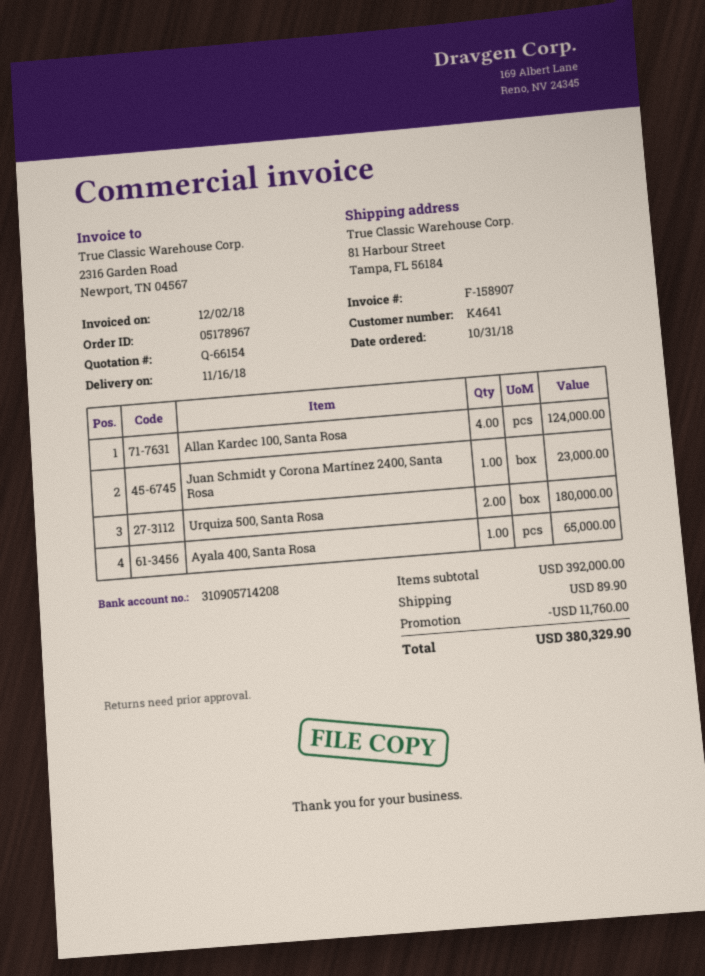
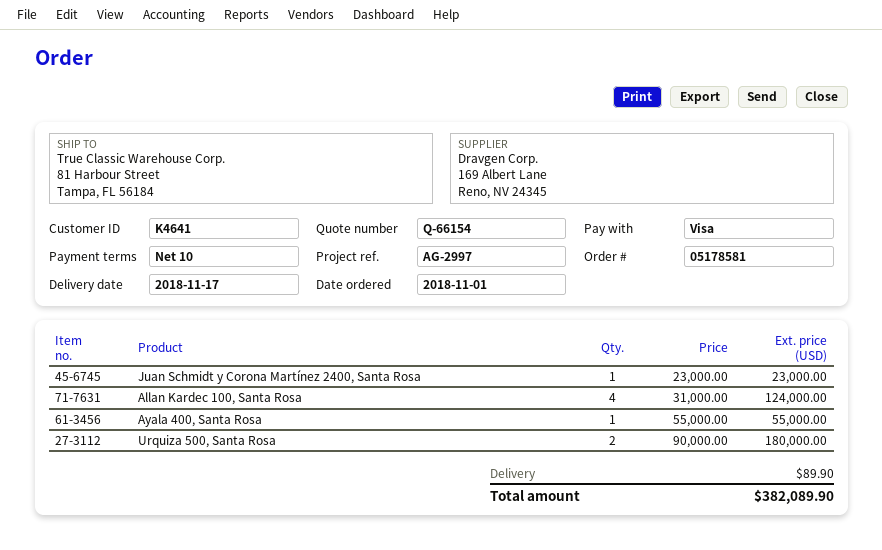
order number: 05178967 -> 05178581
order date: 2018-10-31 -> 2018-11-01
delivery date: 2018-11-16 -> 2018-11-17
Ayala 400, Santa Rosa: 1 for 65000.00 -> 1 for 55000.00
discount: 11760.00 -> none
total: 380329.90 -> 382089.90

